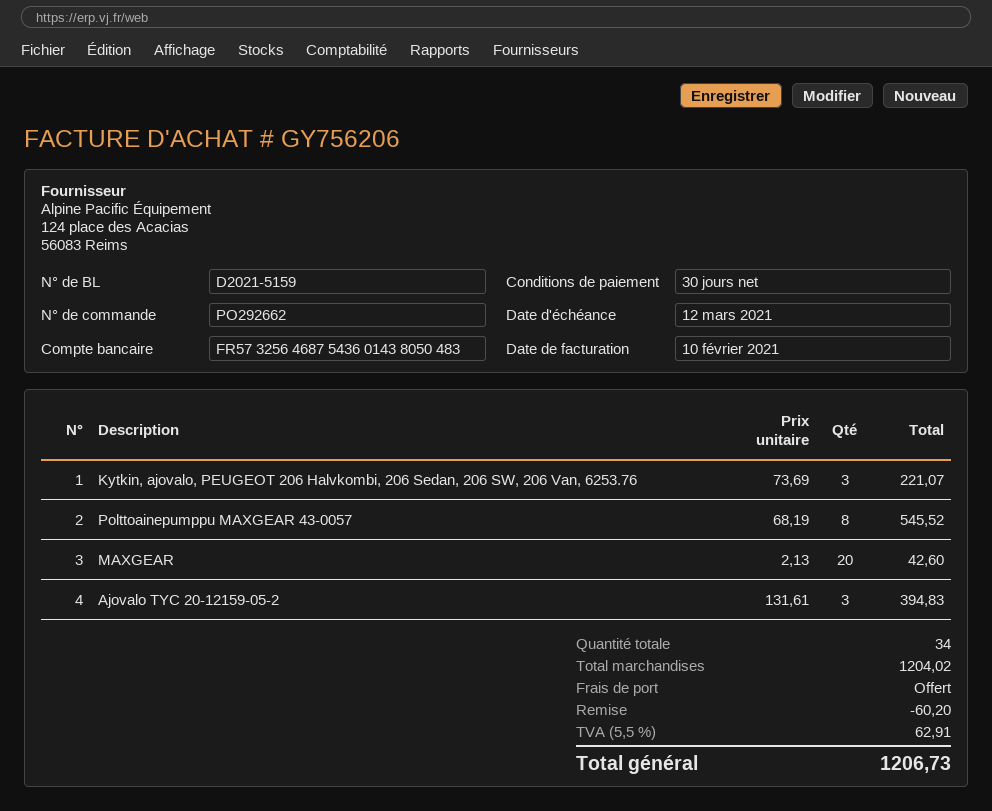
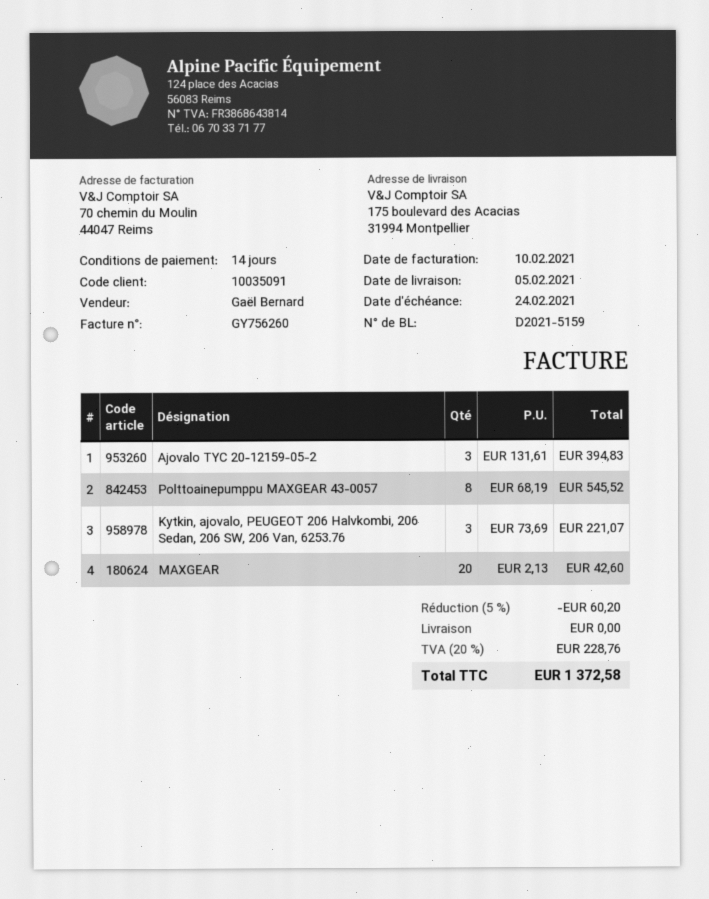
invoice number: GY756206 -> GY756260
payment terms: 30 days -> 14 days
due date: 2021-03-12 -> 2021-02-24
tax: 5.5% = 62.91 -> 20% = 228.76
total: 1206.73 -> 1372.58

